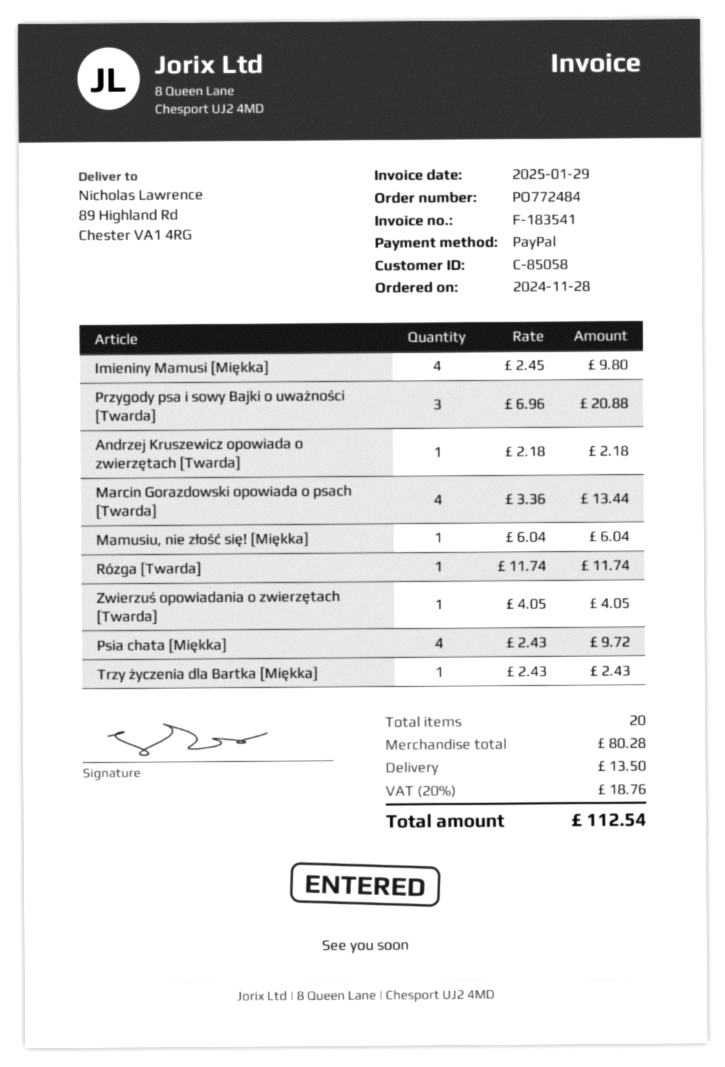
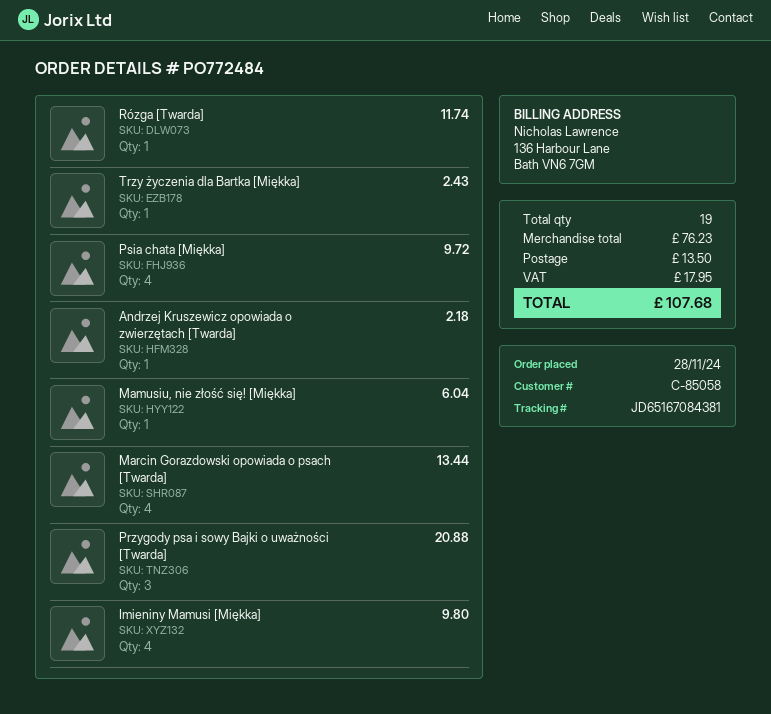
Zwierzuś opowiadania o zwierzętach [Twarda]: 1 for 4.05 -> none
total quantity: 20 -> 19
subtotal: 80.28 -> 76.23
tax: 18.76 -> 17.95
total: 112.54 -> 107.68

